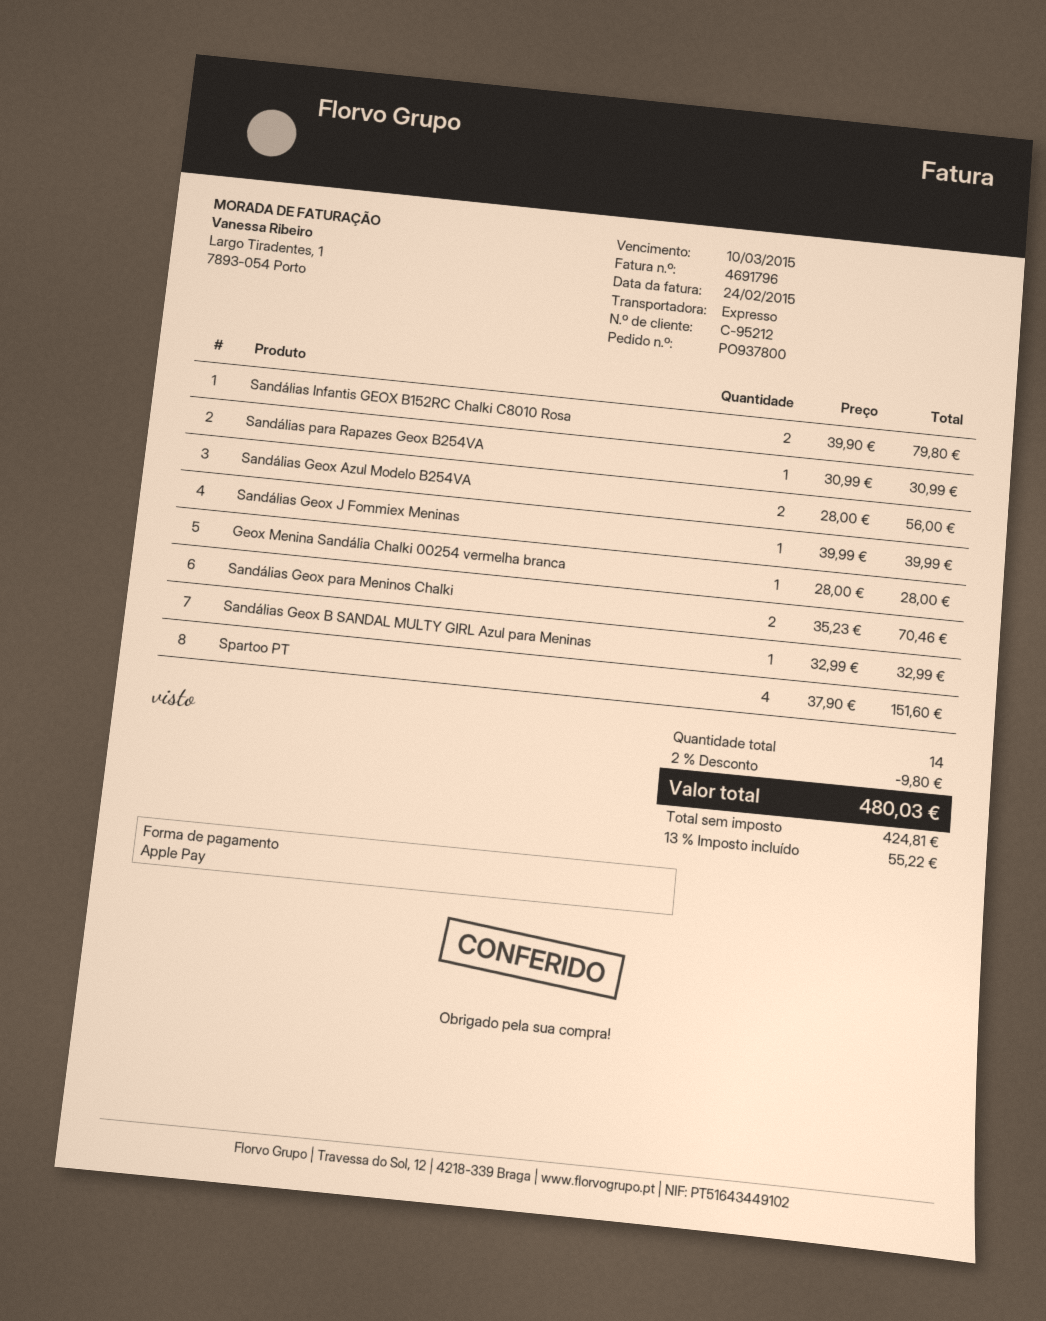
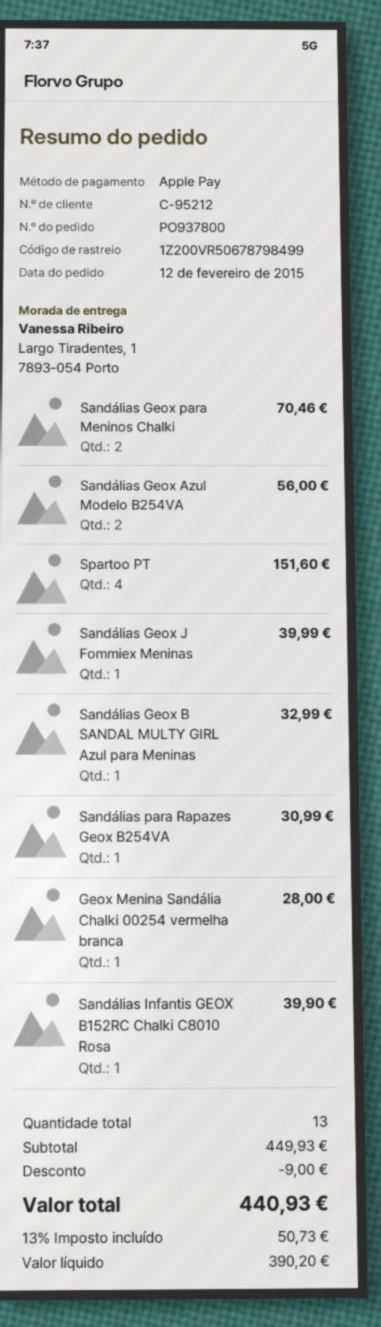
Sandálias Infantis GEOX B152RC Chalki C8010 Rosa: 2 for 79.80 -> 1 for 39.90
total quantity: 14 -> 13
discount: 9.80 -> 9.00
net: 424.81 -> 390.20
tax: 13% = 55.22 -> 13% = 50.73
total: 480.03 -> 440.93

